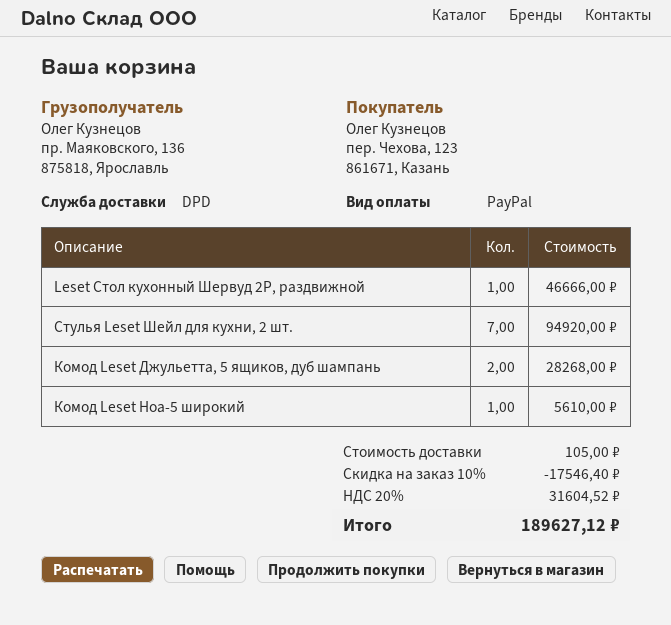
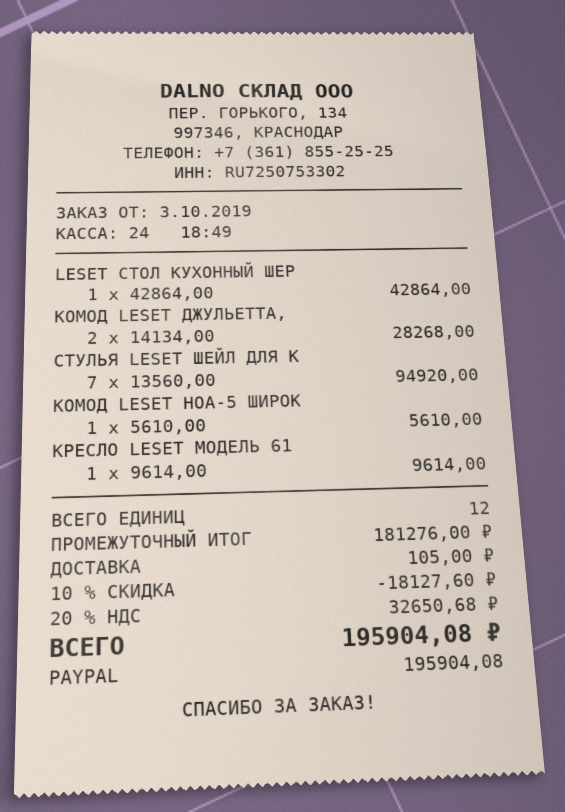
Leset Стол кухонный Шервуд 2Р, раздвижной: 1 for 46666.00 -> 1 for 42864.00
КРЕСЛО LESET МОДЕЛЬ 61: none -> 1 for 9614.00
discount: 10% = 17546.40 -> 10% = 18127.60
tax: 20% = 31604.52 -> 20% = 32650.68
total: 189627.12 -> 195904.08

